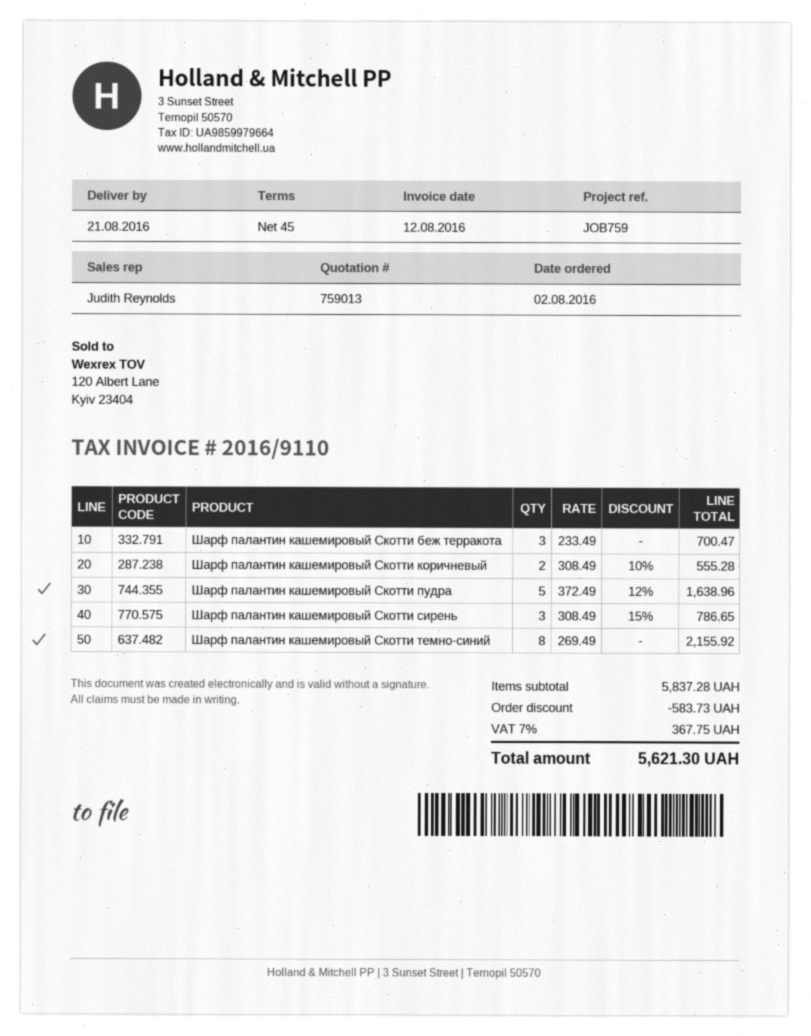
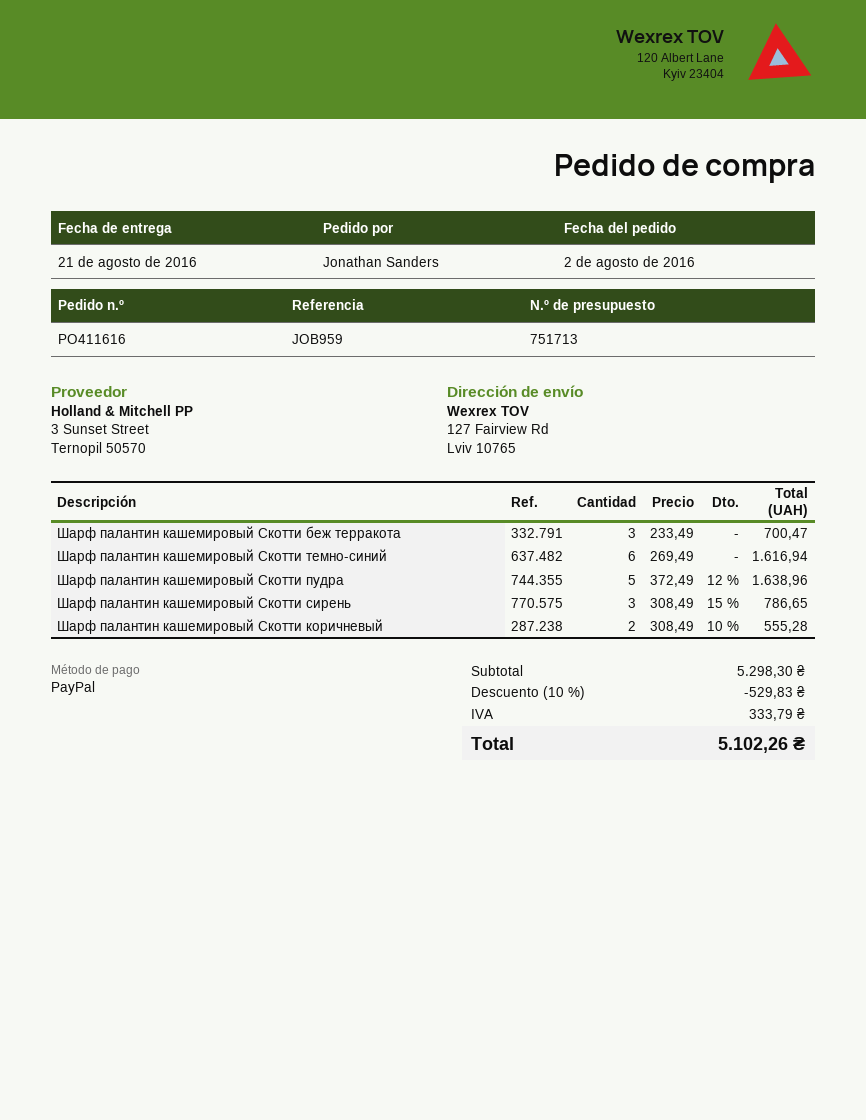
quote number: 759013 -> 751713
reference: JOB759 -> JOB959
Шарф палантин кашемировый Скотти темно-синий: 8 x 269.49 = 2155.92 -> 6 x 269.49 = 1616.94
subtotal: 5837.28 -> 5298.30
discount: 583.73 -> 529.83
tax: 367.75 -> 333.79
total: 5621.30 -> 5102.26

